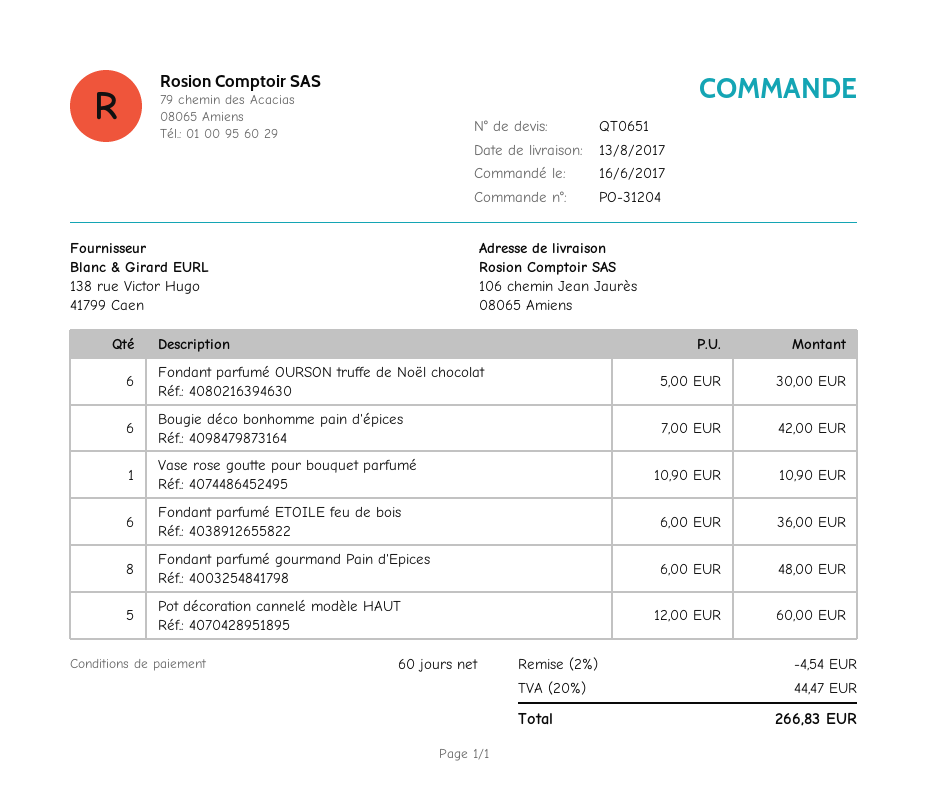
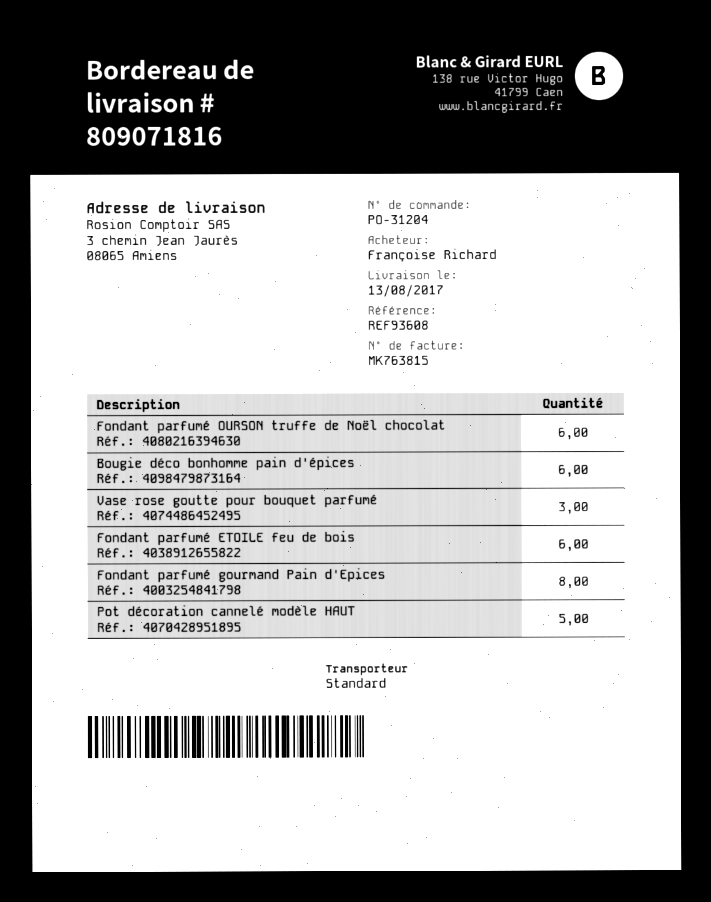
ship to: 106 chemin Jean Jaurès, 08065 Amiens -> 3 chemin Jean Jaurès, 08065 Amiens
Vase rose goutte pour bouquet parfumé: 1 -> 3

